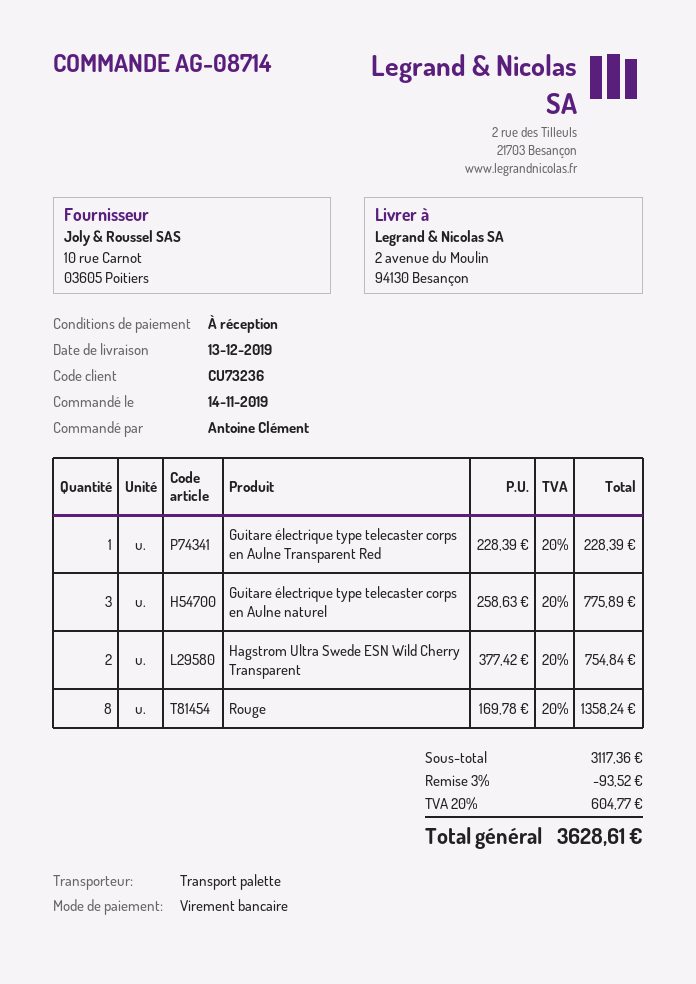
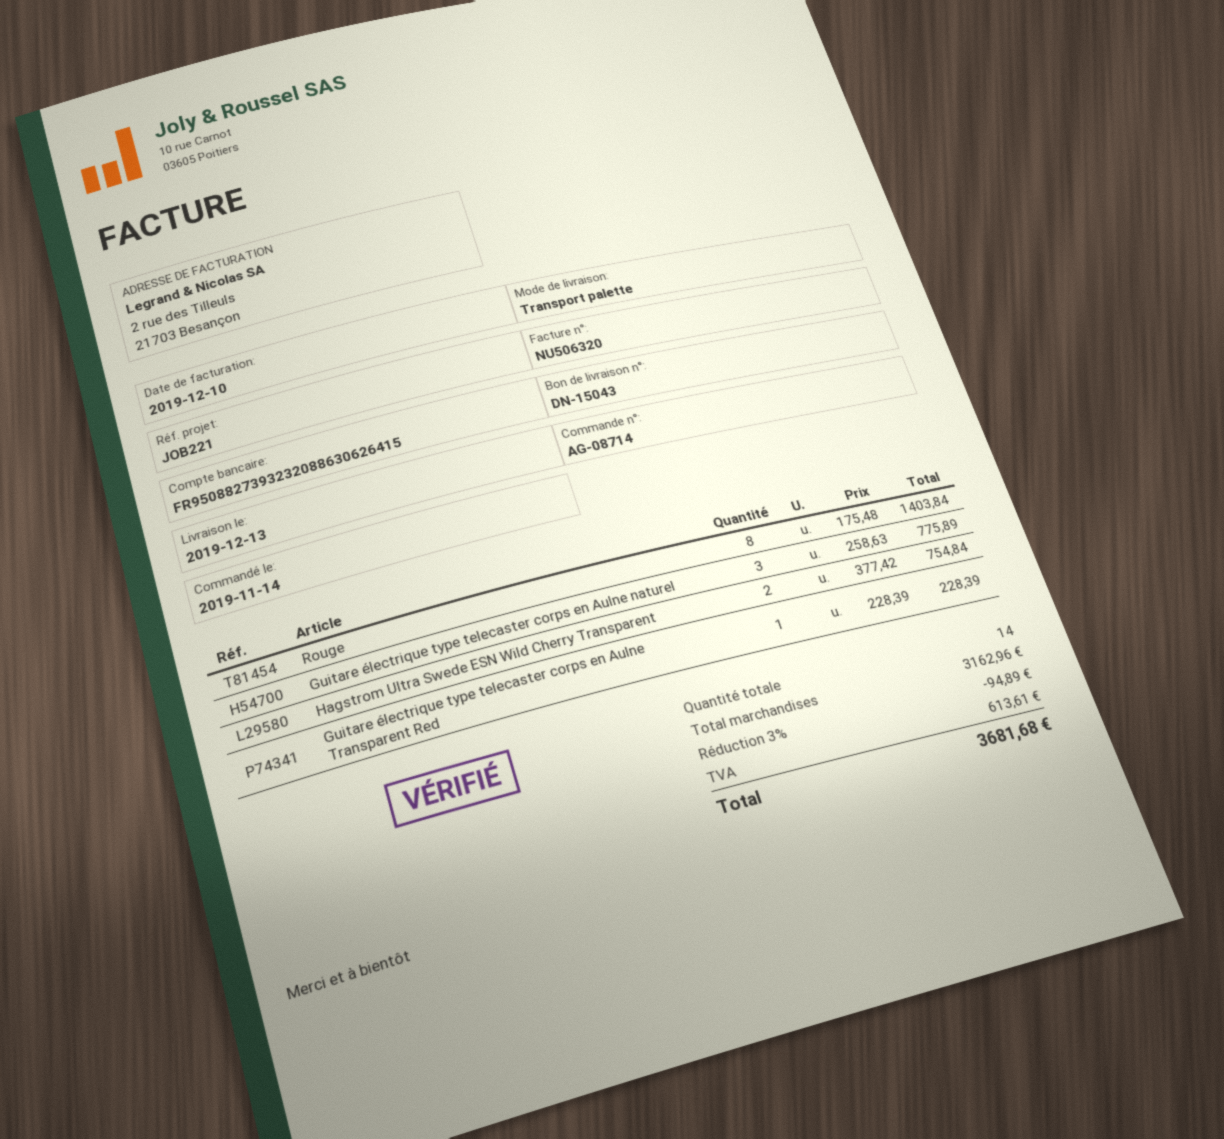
Rouge: 8 x 169.78 = 1358.24 -> 8 x 175.48 = 1403.84
subtotal: 3117.36 -> 3162.96
discount: 3% = 93.52 -> 3% = 94.89
tax: 604.77 -> 613.61
total: 3628.61 -> 3681.68

